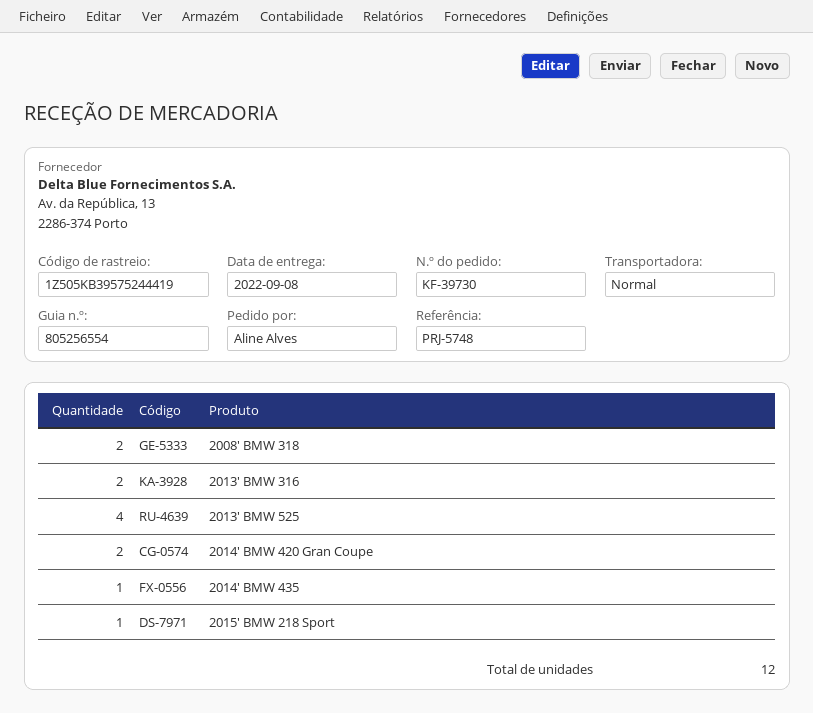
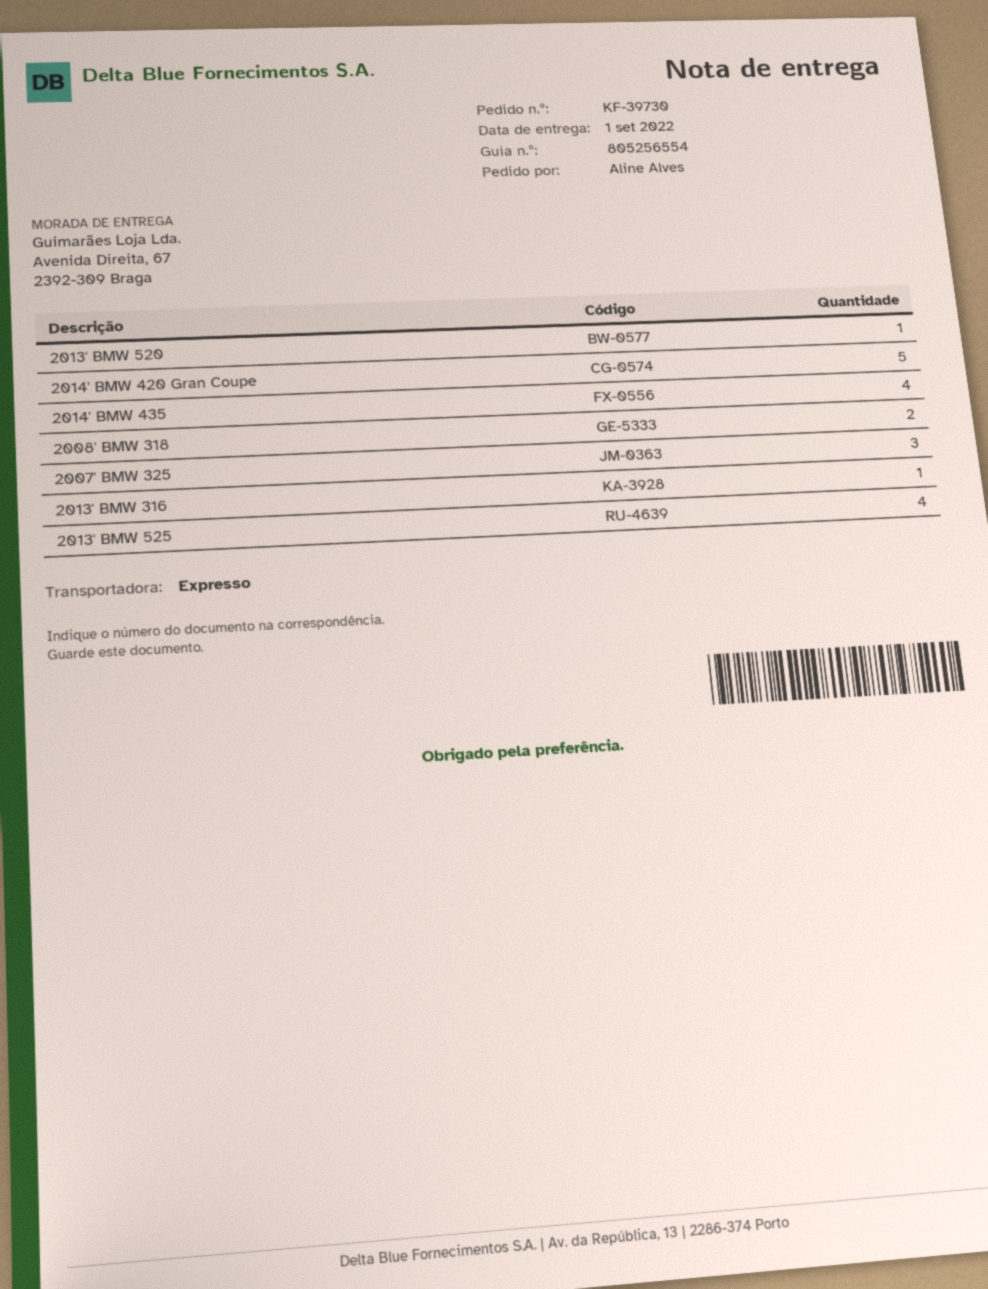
delivery date: 2022-09-08 -> 2022-09-01
shipping method: standard -> express
2013' BMW 316: 2 -> 1
2014' BMW 420 Gran Coupe: 2 -> 5
2014' BMW 435: 1 -> 4
2015' BMW 218 Sport: 1 -> none
2013' BMW 520: none -> 1
2007' BMW 325: none -> 3

